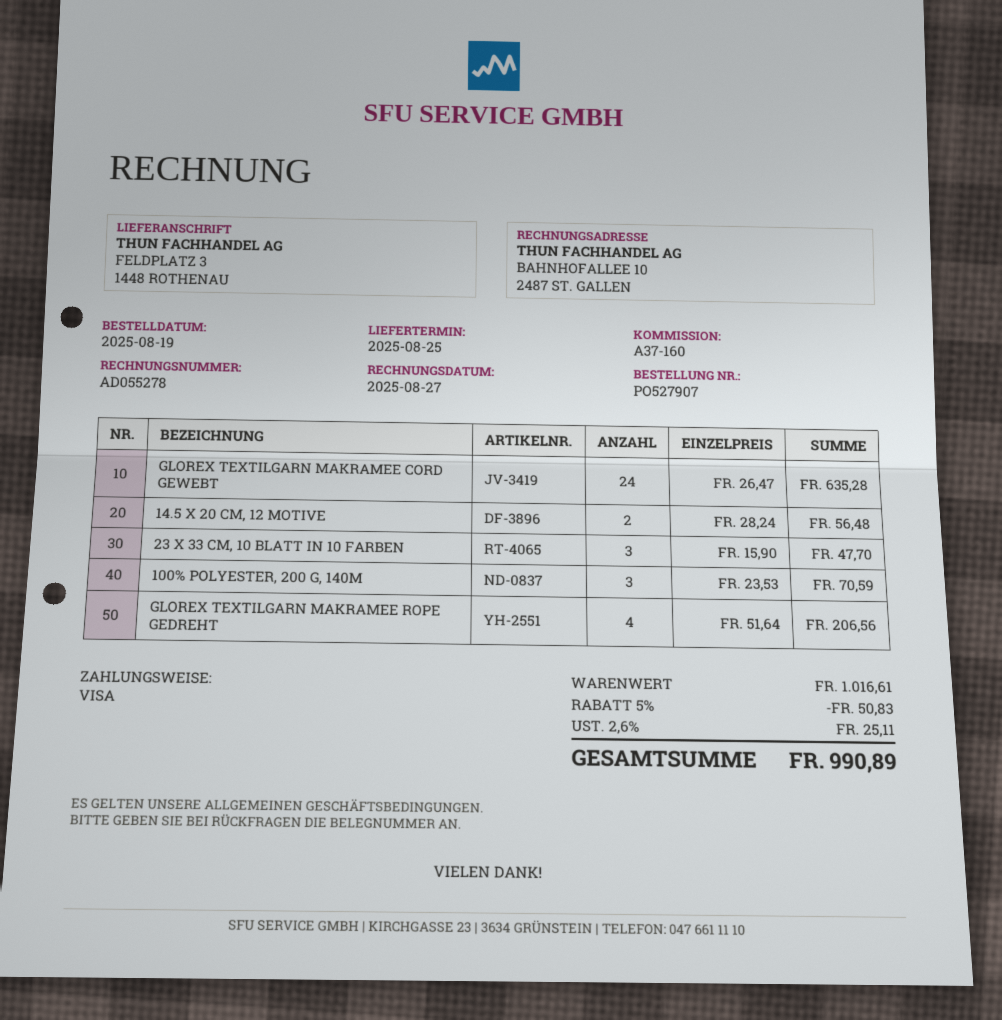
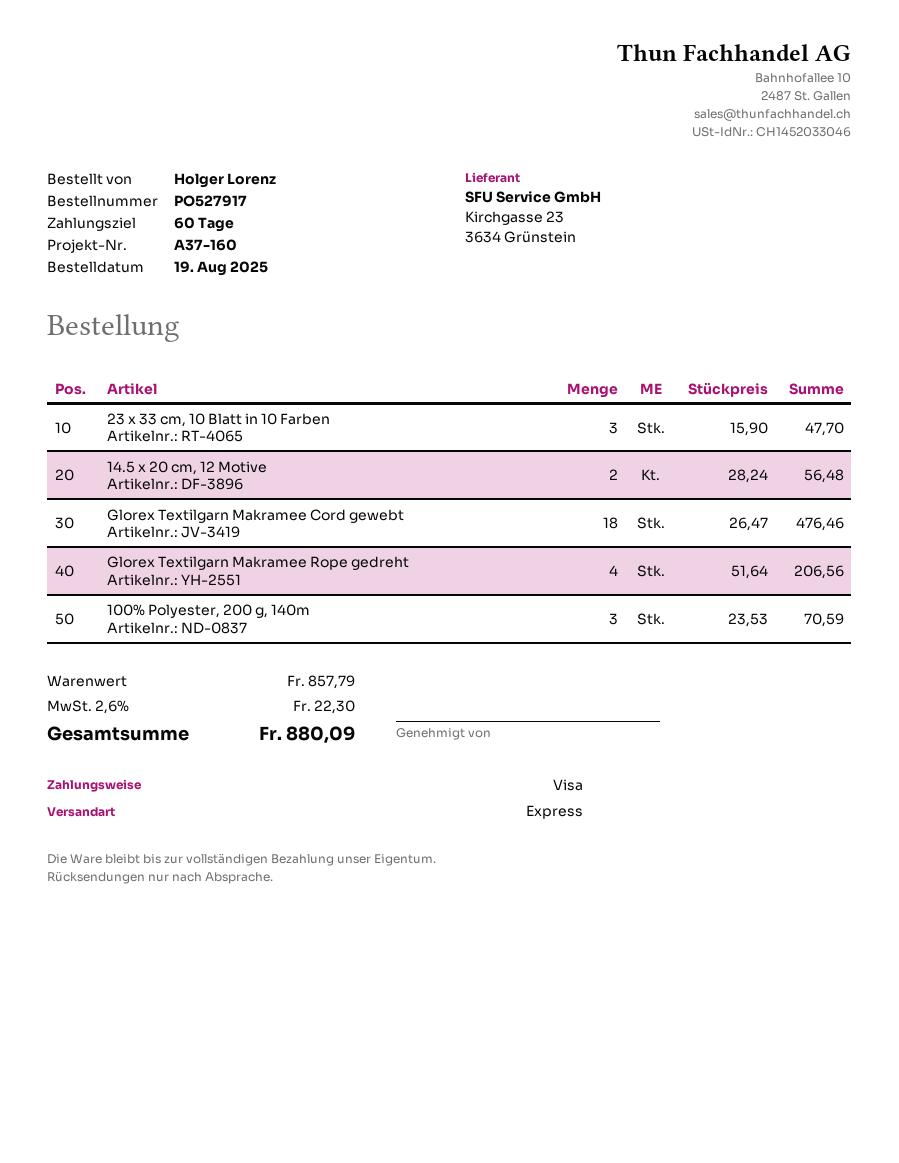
order number: PO527907 -> PO527917
GLOREX TEXTILGARN MAKRAMEE CORD GEWEBT: 24 x 26.47 = 635.28 -> 18 x 26.47 = 476.46
subtotal: 1016.61 -> 857.79
discount: 5% = 50.83 -> none
tax: 2.6% = 25.11 -> 2.6% = 22.30
total: 990.89 -> 880.09

